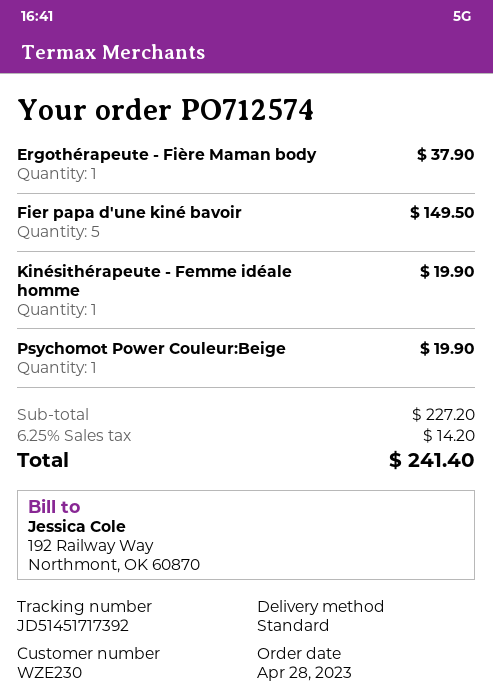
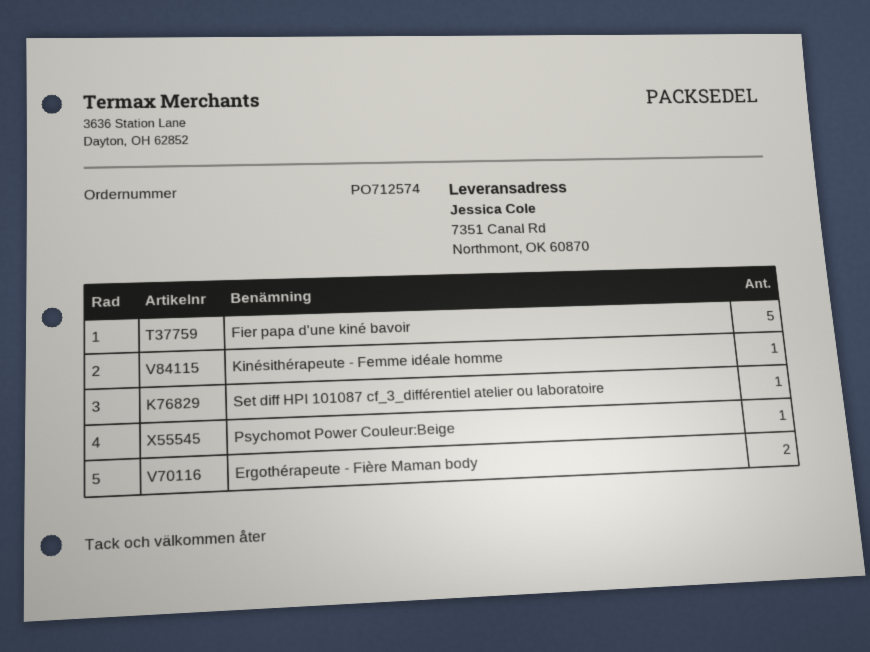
Ergothérapeute - Fière Maman body: 1 -> 2
Set diff HPI 101087 cf_3_différentiel atelier ou laboratoire: none -> 1

